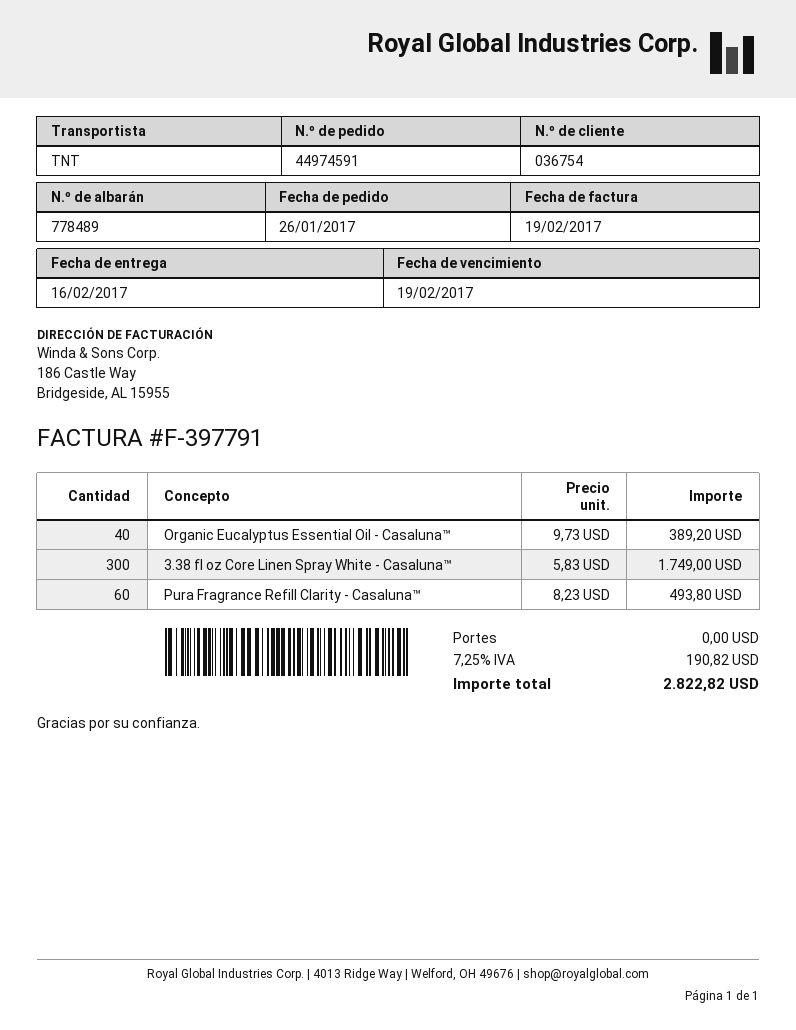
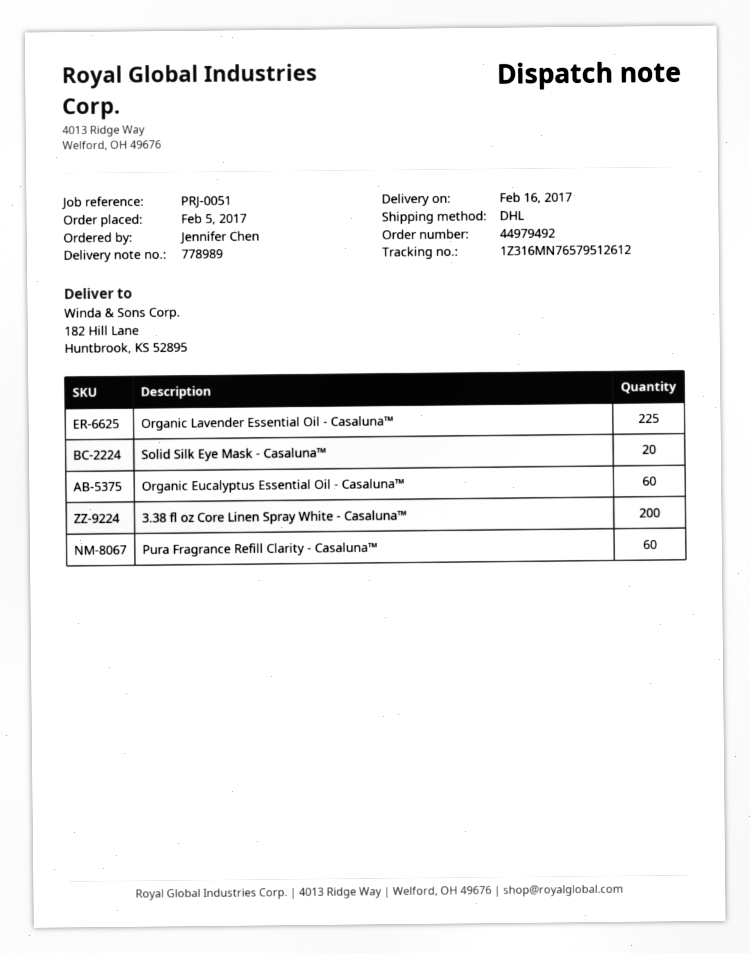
order number: 44974591 -> 44979492
order date: 2017-01-26 -> 2017-02-05
delivery note number: 778489 -> 778989
shipping method: TNT -> DHL
Organic Eucalyptus Essential Oil - Casaluna™: 40 -> 60
3.38 fl oz Core Linen Spray White - Casaluna™: 300 -> 200
Organic Lavender Essential Oil - Casaluna™: none -> 225
Solid Silk Eye Mask - Casaluna™: none -> 20

